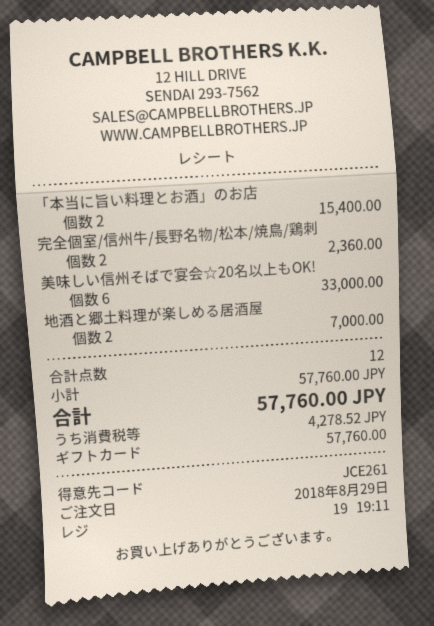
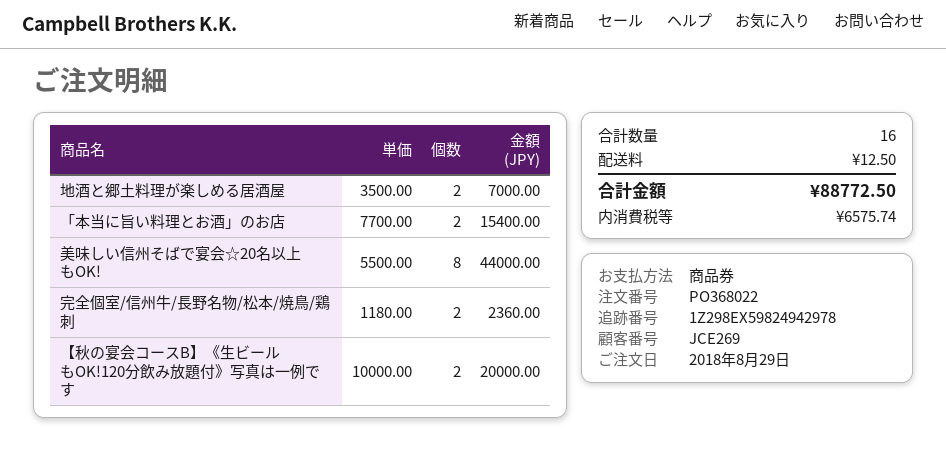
customer number: JCE261 -> JCE269
美味しい信州そばで宴会☆20名以上もOK!: 6 for 33000.00 -> 8 for 44000.00
【秋の宴会コースB】《生ビールもOK!120分飲み放題付》写真は一例です: none -> 2 for 20000.00
total quantity: 12 -> 16
shipping: none -> 12.50
tax: 4278.52 -> 6575.74
total: 57760.00 -> 88772.50

